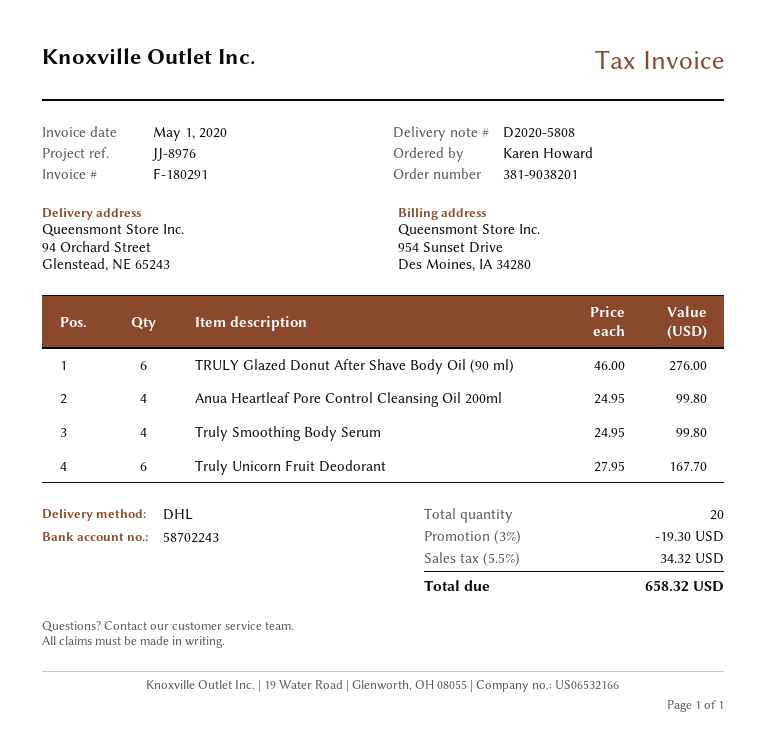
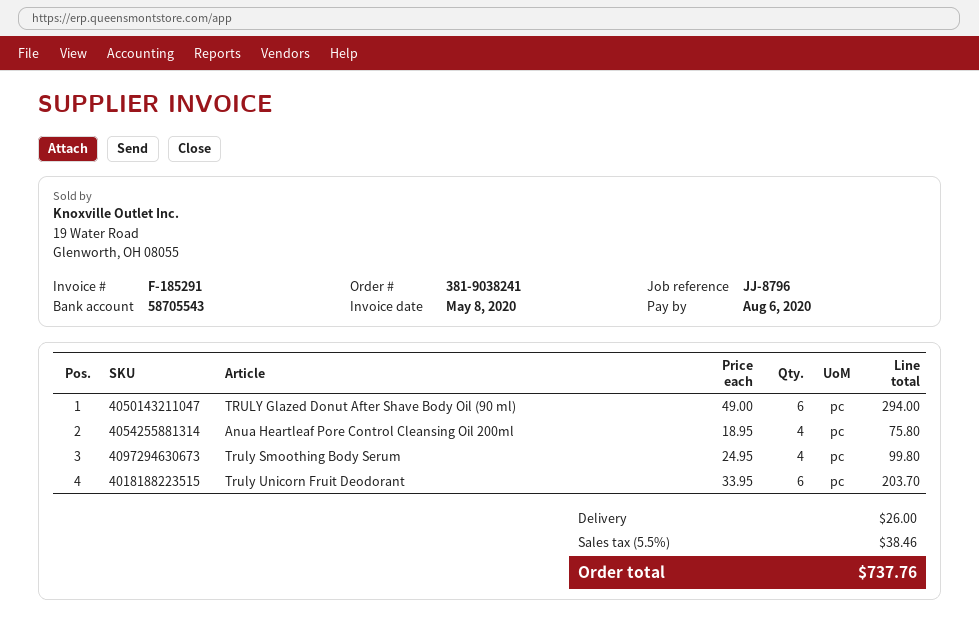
order number: 381-9038201 -> 381-9038241
invoice number: F-180291 -> F-185291
invoice date: 2020-05-01 -> 2020-05-08
reference: JJ-8976 -> JJ-8796
bank account: 58702243 -> 58705543
TRULY Glazed Donut After Shave Body Oil (90 ml): 6 x 46.00 = 276.00 -> 6 x 49.00 = 294.00
Anua Heartleaf Pore Control Cleansing Oil 200ml: 4 x 24.95 = 99.80 -> 4 x 18.95 = 75.80
Truly Unicorn Fruit Deodorant: 6 x 27.95 = 167.70 -> 6 x 33.95 = 203.70
discount: 3% = 19.30 -> none
shipping: none -> 26.00
tax: 5.5% = 34.32 -> 5.5% = 38.46
total: 658.32 -> 737.76

